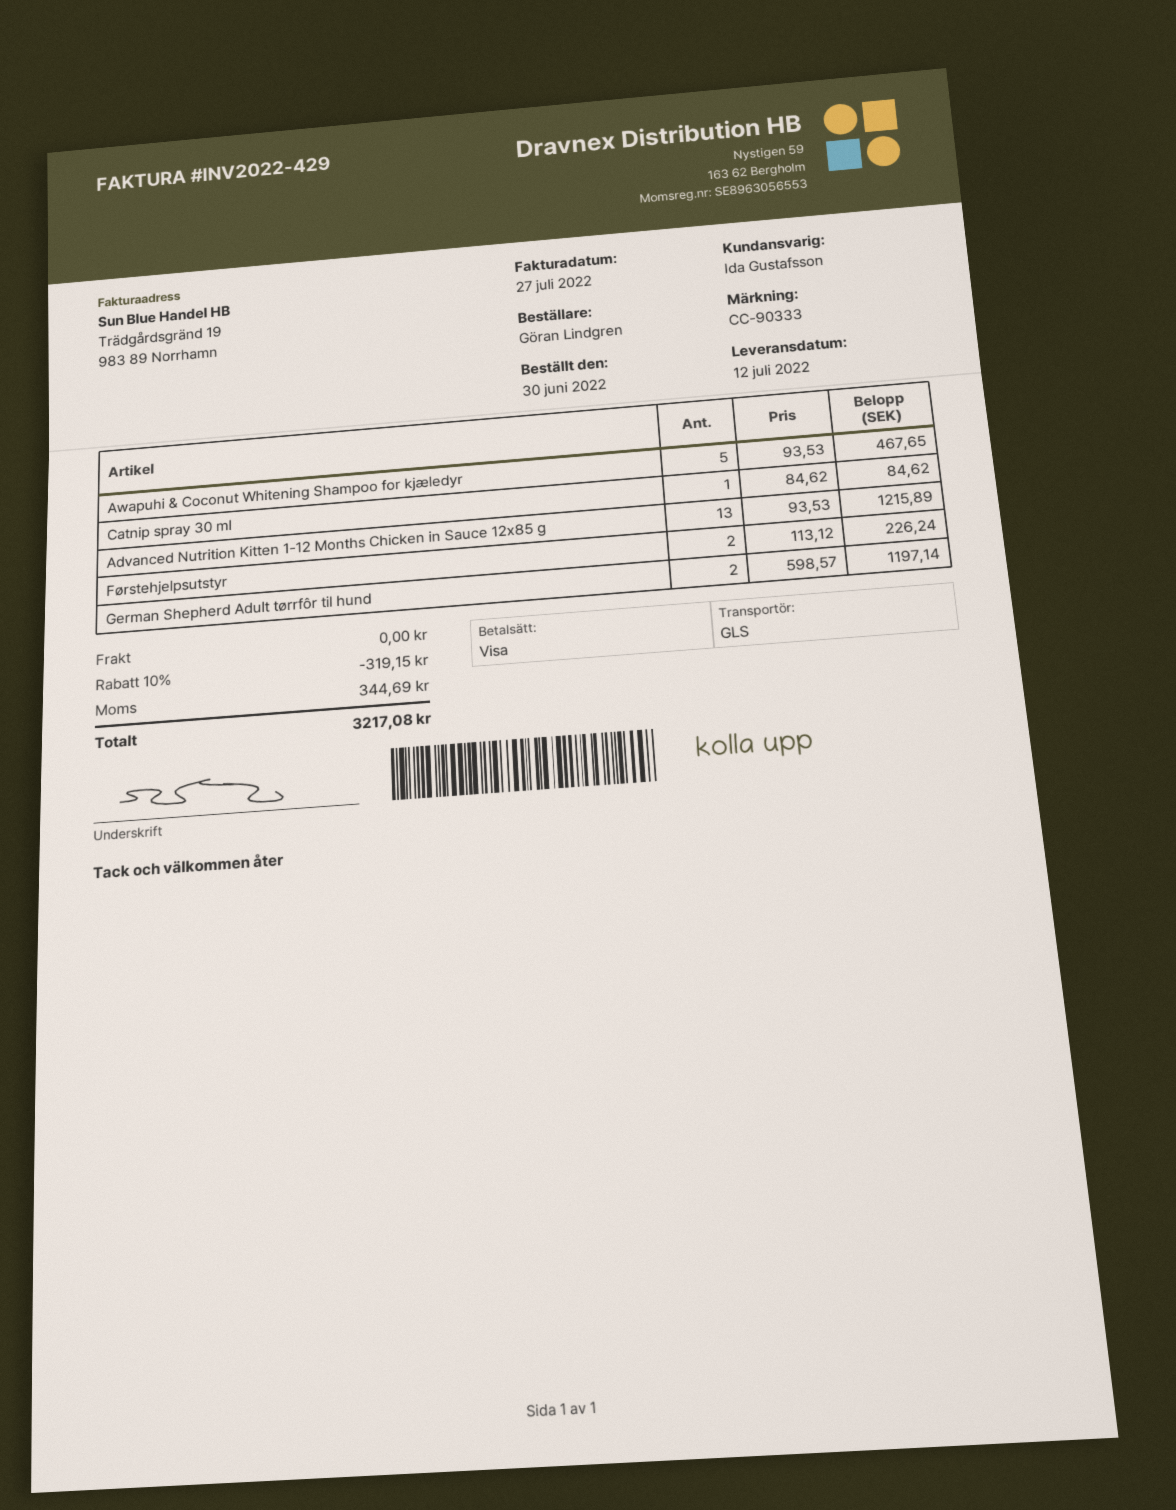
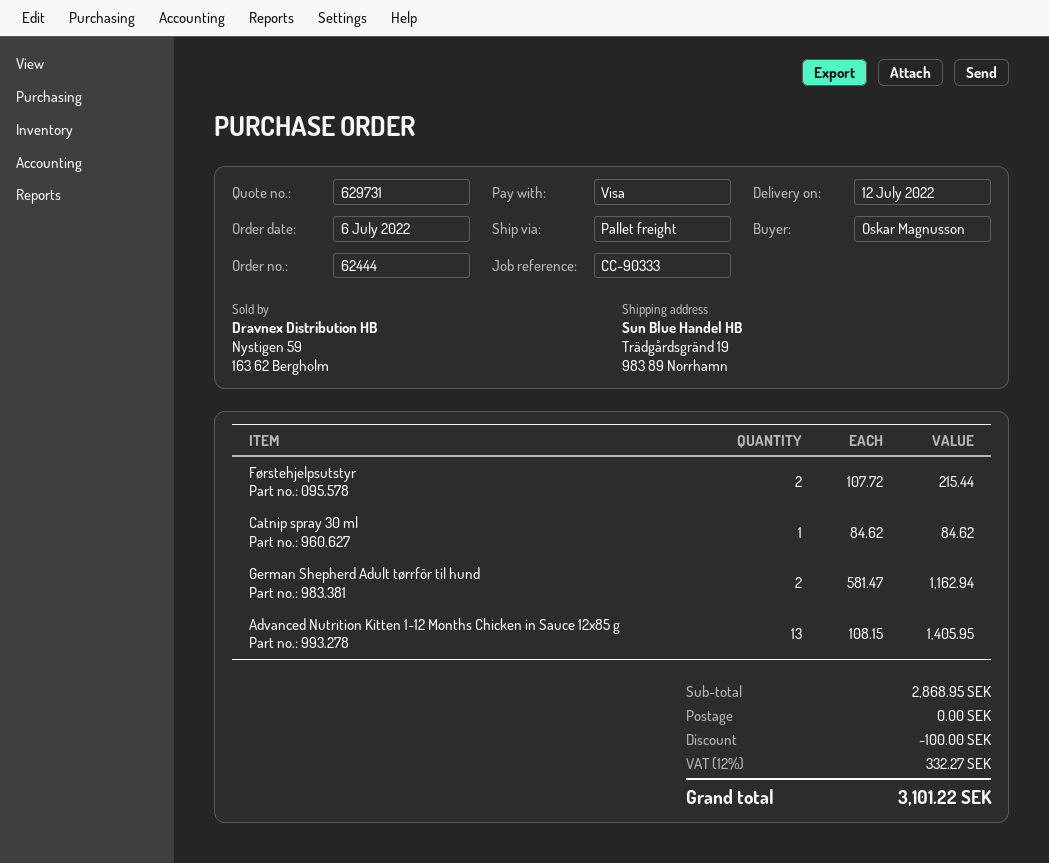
order date: 2022-06-30 -> 2022-07-06
ordered by: Göran Lindgren -> Oskar Magnusson
shipping method: GLS -> pallet freight
Awapuhi & Coconut Whitening Shampoo for kjæledyr: 5 x 93.53 = 467.65 -> none
Advanced Nutrition Kitten 1-12 Months Chicken in Sauce 12x85 g: 13 x 93.53 = 1215.89 -> 13 x 108.15 = 1405.95
Førstehjelpsutstyr: 2 x 113.12 = 226.24 -> 2 x 107.72 = 215.44
German Shepherd Adult tørrfôr til hund: 2 x 598.57 = 1197.14 -> 2 x 581.47 = 1162.94
discount: 319.15 -> 100.00
tax: 344.69 -> 332.27
total: 3217.08 -> 3101.22

